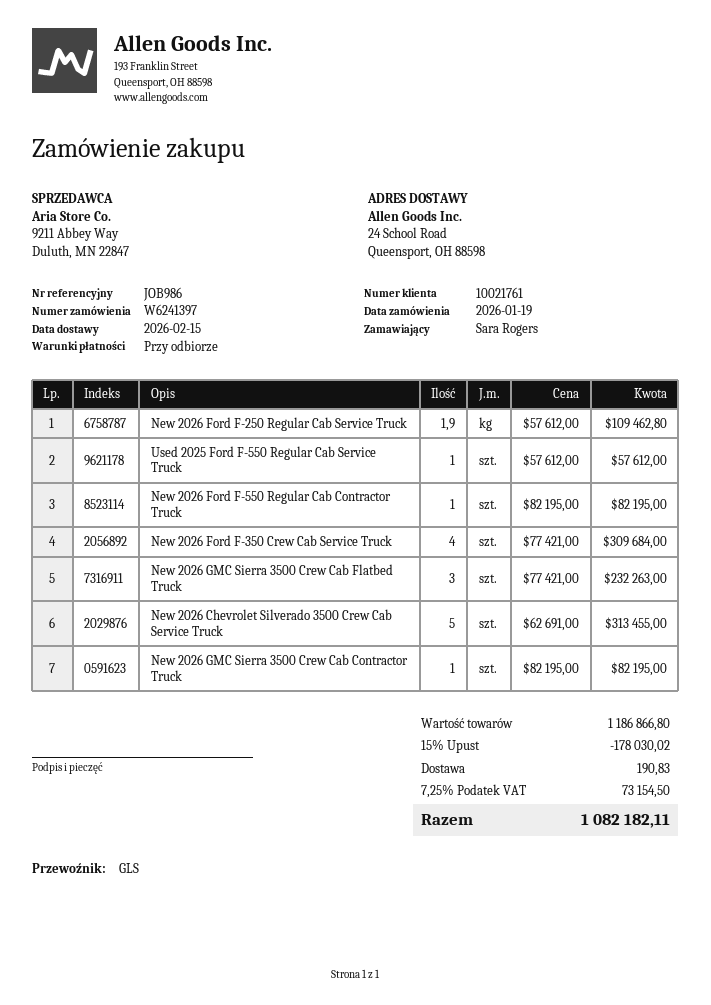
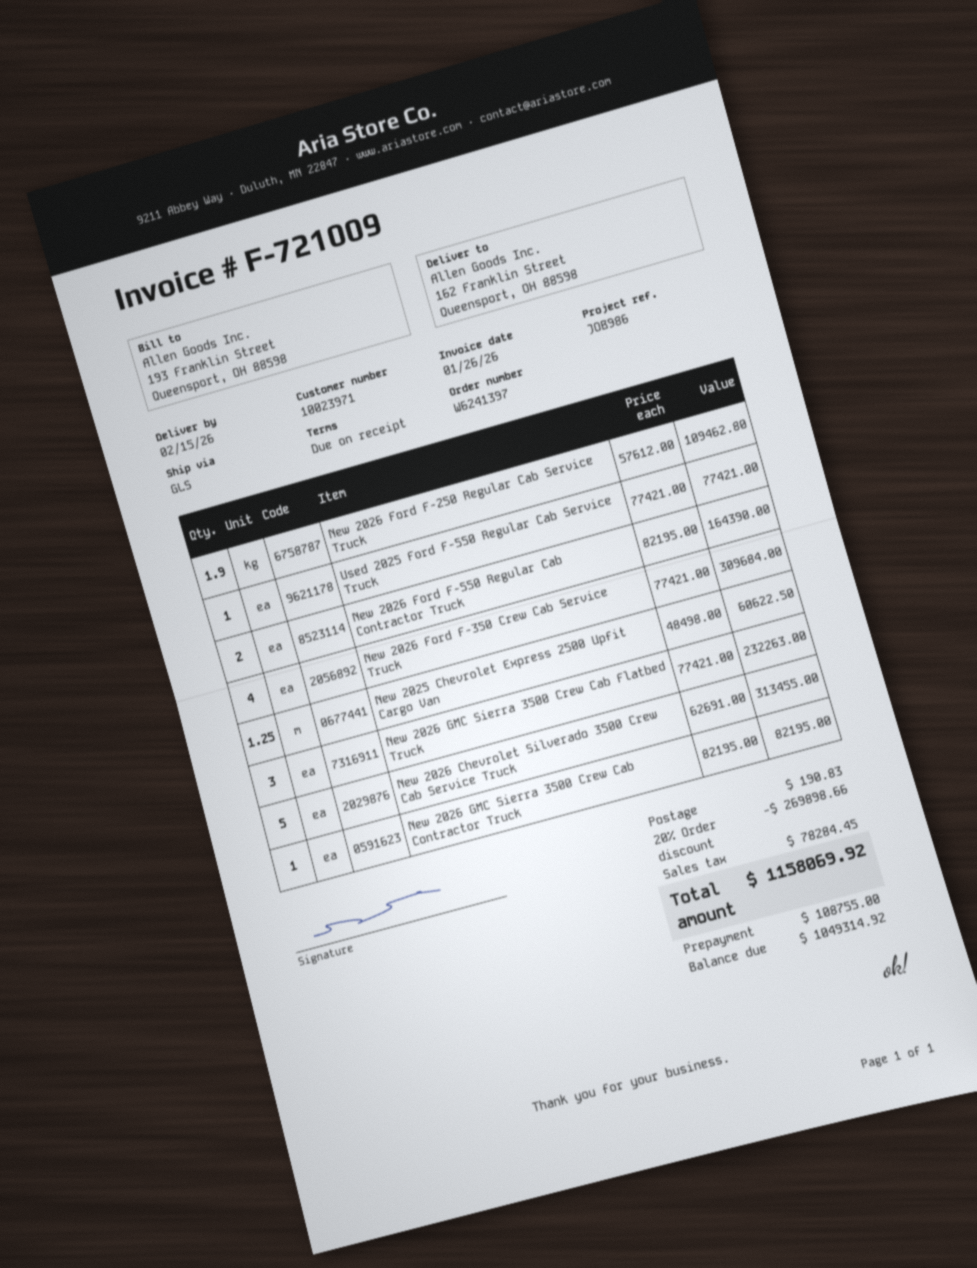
customer number: 10021761 -> 10023971
ship to: 24 School Road, Queensport, OH 88598 -> 162 Franklin Street, Queensport, OH 88598
Used 2025 Ford F-550 Regular Cab Service Truck: 1 x 57612.00 = 57612.00 -> 1 x 77421.00 = 77421.00
New 2026 Ford F-550 Regular Cab Contractor Truck: 1 x 82195.00 = 82195.00 -> 2 x 82195.00 = 164390.00
New 2025 Chevrolet Express 2500 Upfit Cargo Van: none -> 1.25 x 48498.00 = 60622.50
discount: 15% = 178030.02 -> 20% = 269898.66
tax: 73154.50 -> 78284.45
total: 1082182.11 -> 1158069.92

